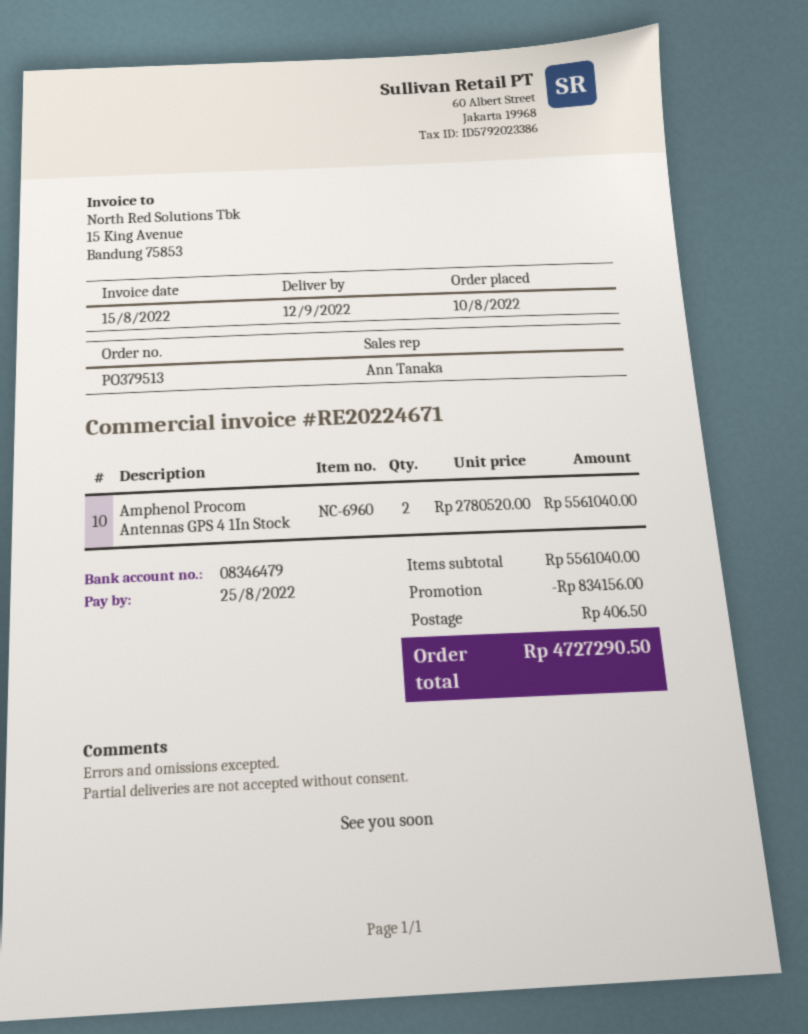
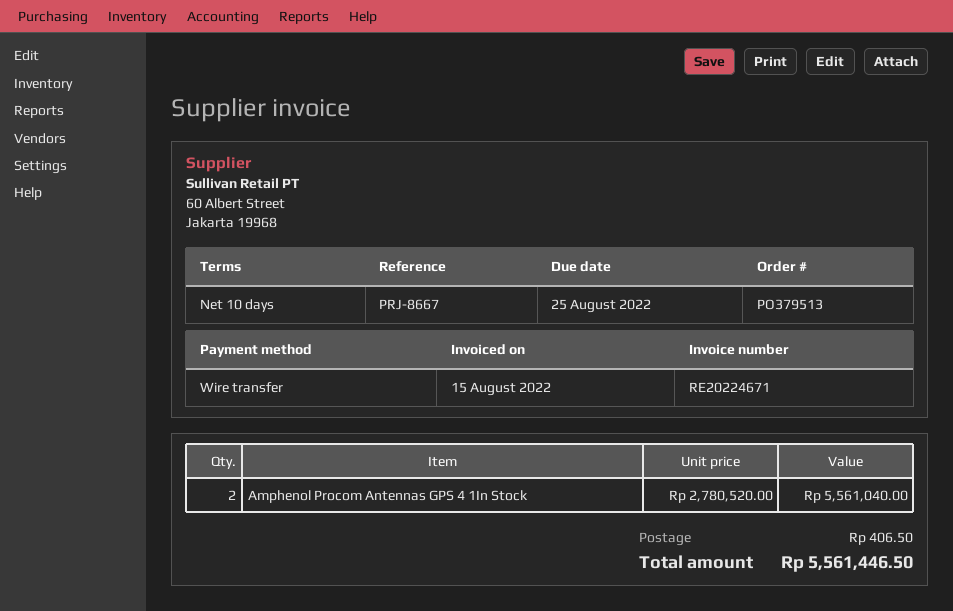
discount: 834156.00 -> none
total: 4727290.50 -> 5561446.50

